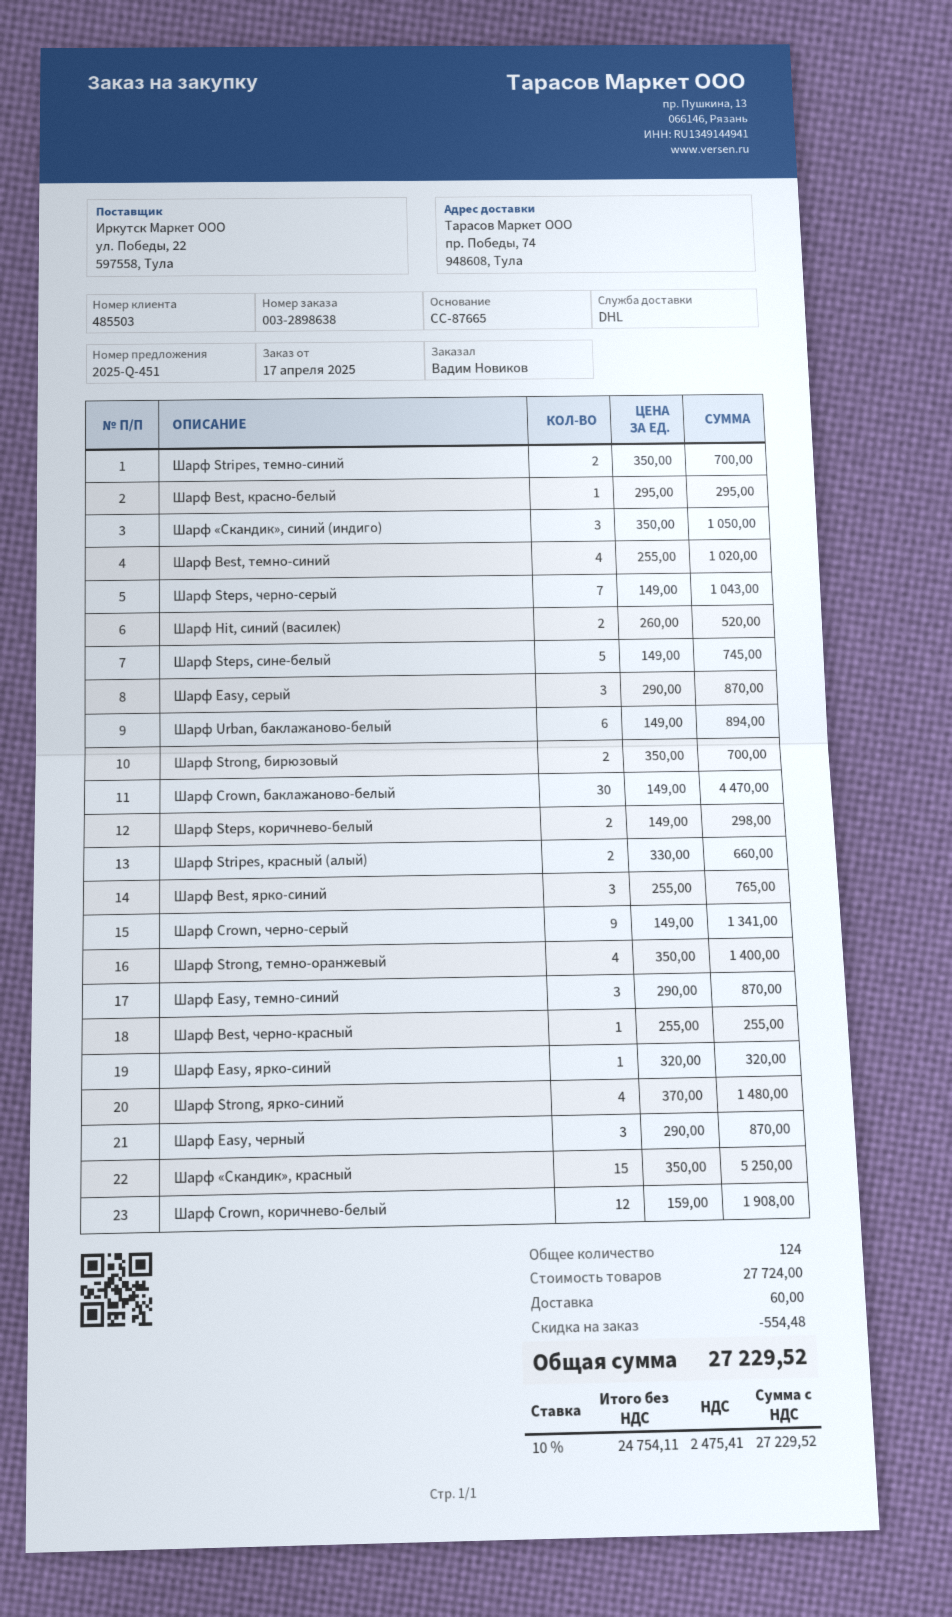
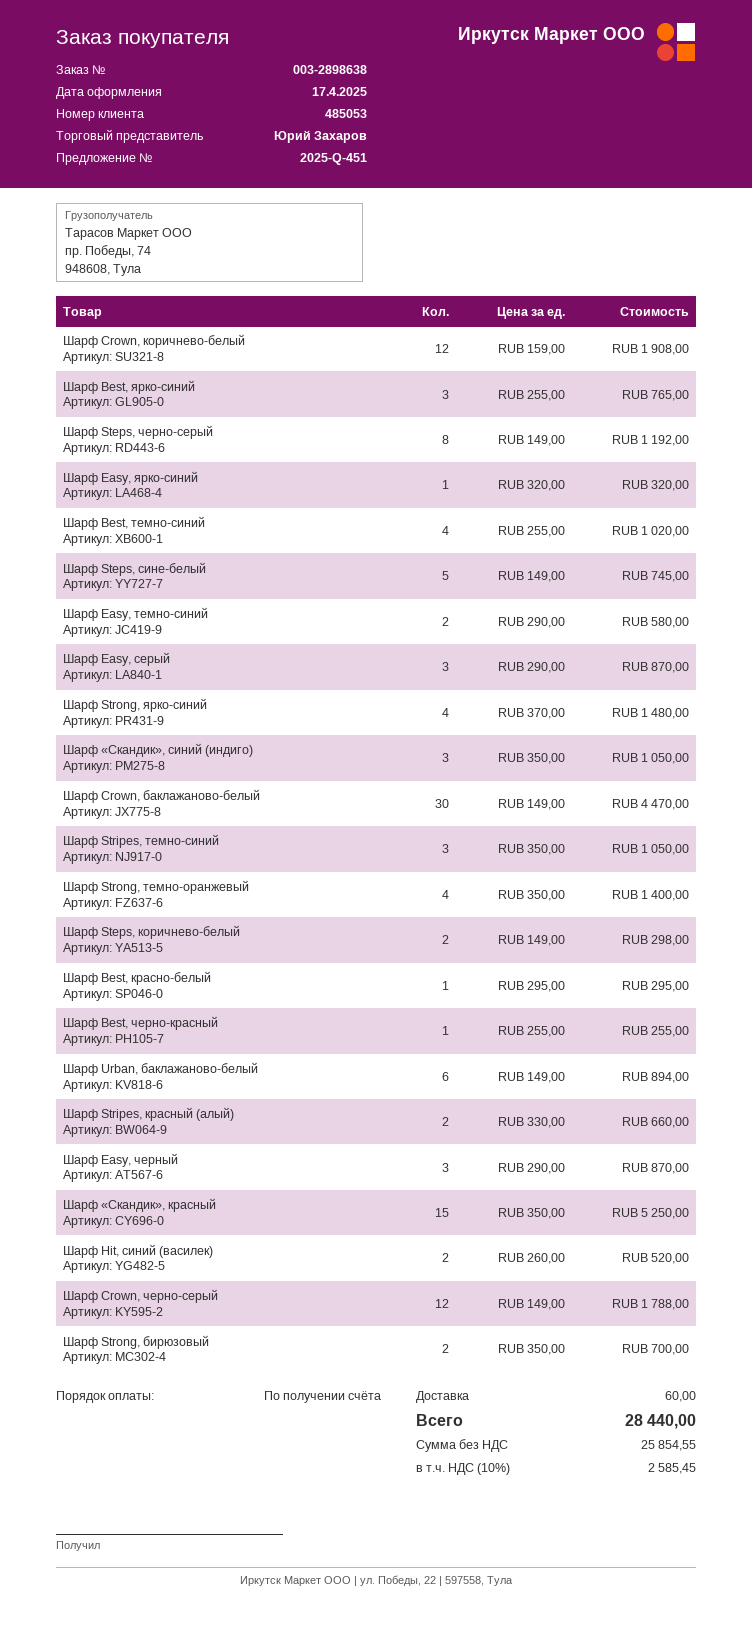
customer number: 485503 -> 485053
Шарф Stripes, темно-синий: 2 x 350.00 = 700.00 -> 3 x 350.00 = 1050.00
Шарф Steps, черно-серый: 7 x 149.00 = 1043.00 -> 8 x 149.00 = 1192.00
Шарф Crown, черно-серый: 9 x 149.00 = 1341.00 -> 12 x 149.00 = 1788.00
Шарф Easy, темно-синий: 3 x 290.00 = 870.00 -> 2 x 290.00 = 580.00
discount: 554.48 -> none
net: 24754.11 -> 25854.55
tax: 10% = 2475.41 -> 10% = 2585.45
total: 27229.52 -> 28440.00

